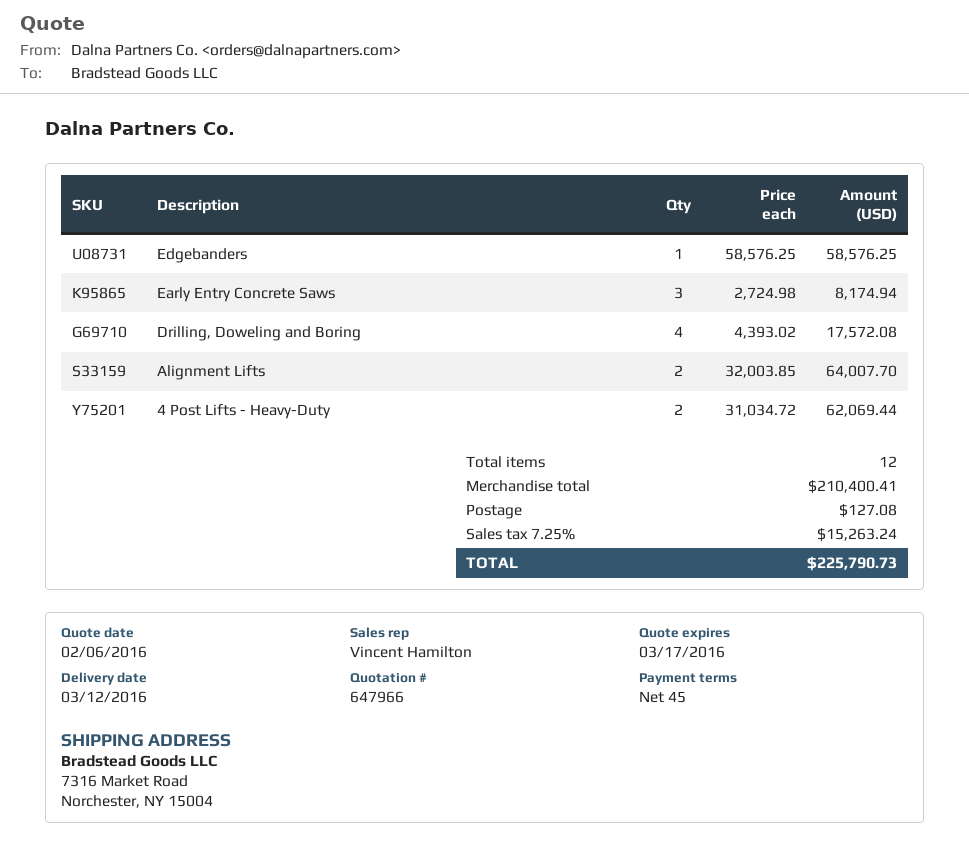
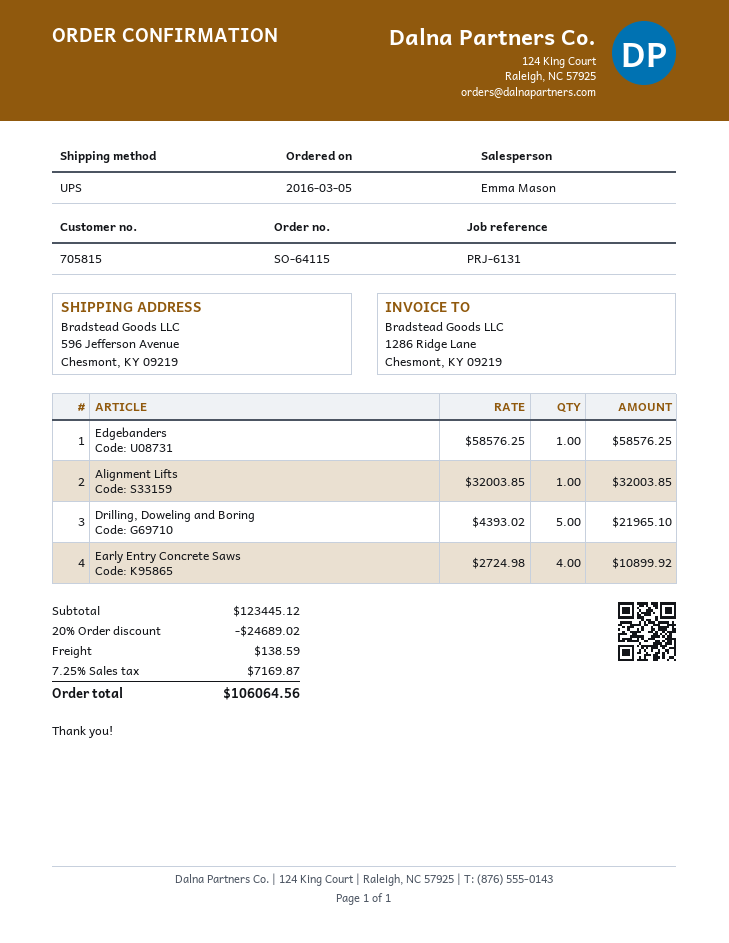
sales rep: Vincent Hamilton -> Emma Mason
ship to: 7316 Market Road, Norchester, NY 15004 -> 596 Jefferson Avenue, Chesmont, KY 09219
Early Entry Concrete Saws: 3 x 2724.98 = 8174.94 -> 4 x 2724.98 = 10899.92
Drilling, Doweling and Boring: 4 x 4393.02 = 17572.08 -> 5 x 4393.02 = 21965.10
Alignment Lifts: 2 x 32003.85 = 64007.70 -> 1 x 32003.85 = 32003.85
4 Post Lifts - Heavy-Duty: 2 x 31034.72 = 62069.44 -> none
subtotal: 210400.41 -> 123445.12
discount: none -> 20% = 24689.02
shipping: 127.08 -> 138.59
tax: 7.25% = 15263.24 -> 7.25% = 7169.87
total: 225790.73 -> 106064.56

